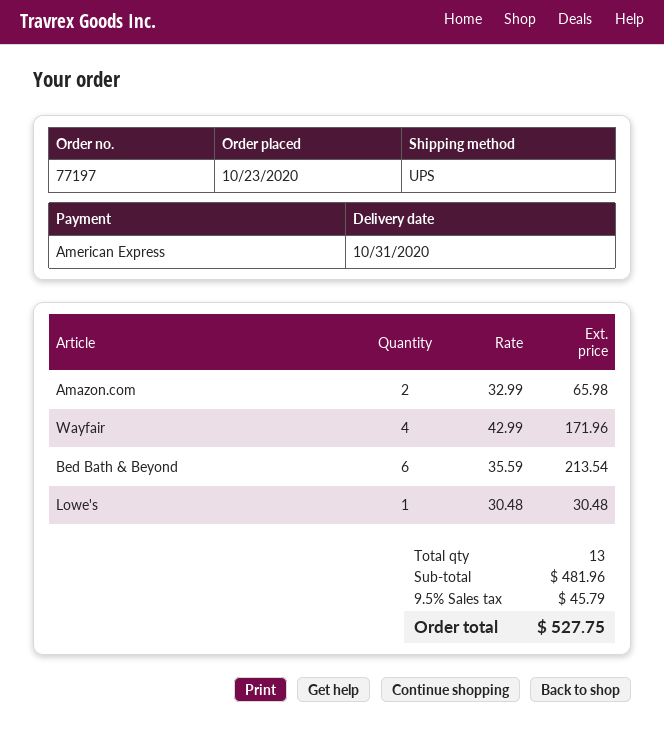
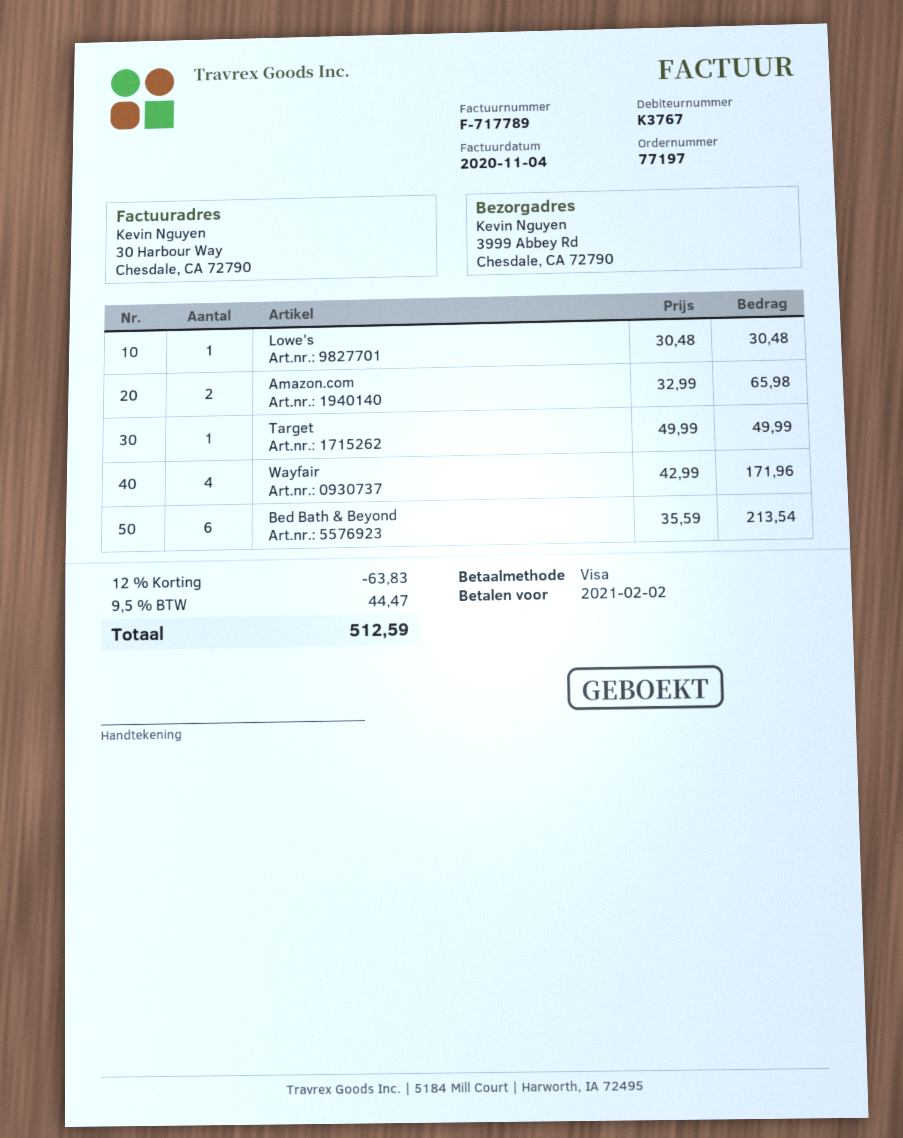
payment method: American Express -> Visa
Target: none -> 1 x 49.99 = 49.99
discount: none -> 12% = 63.83
tax: 9.5% = 45.79 -> 9.5% = 44.47
total: 527.75 -> 512.59

